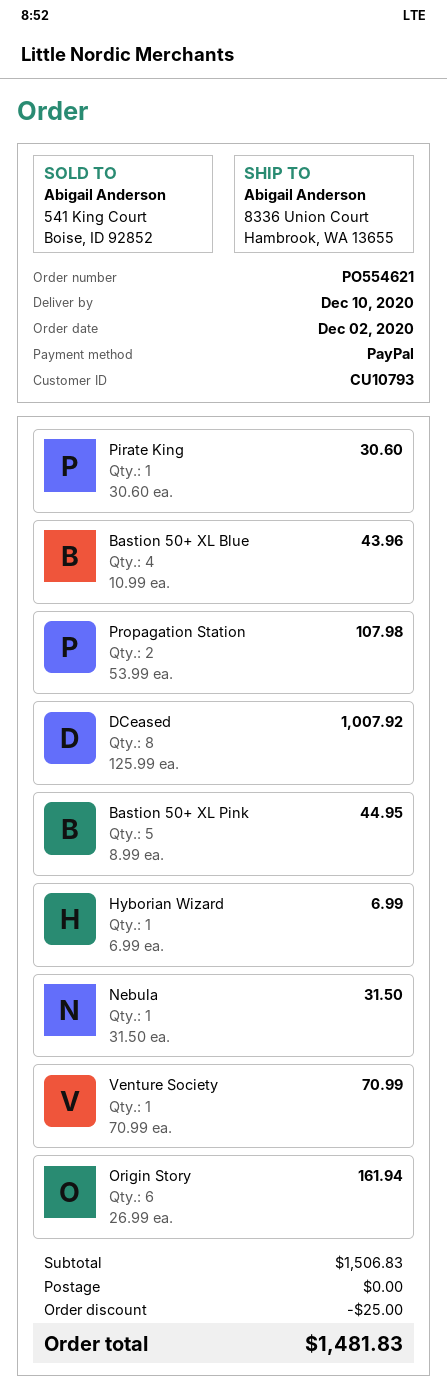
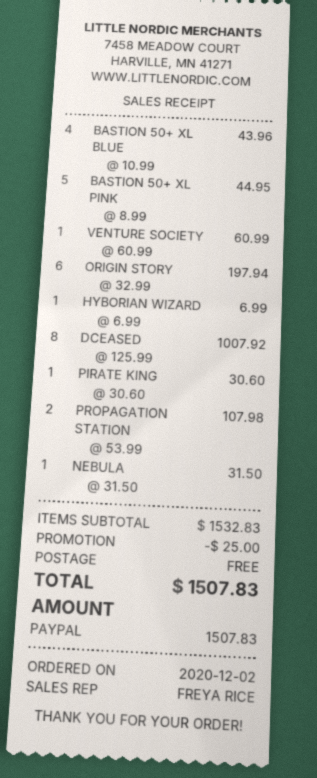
Venture Society: 1 x 70.99 = 70.99 -> 1 x 60.99 = 60.99
Origin Story: 6 x 26.99 = 161.94 -> 6 x 32.99 = 197.94
subtotal: 1506.83 -> 1532.83
total: 1481.83 -> 1507.83

